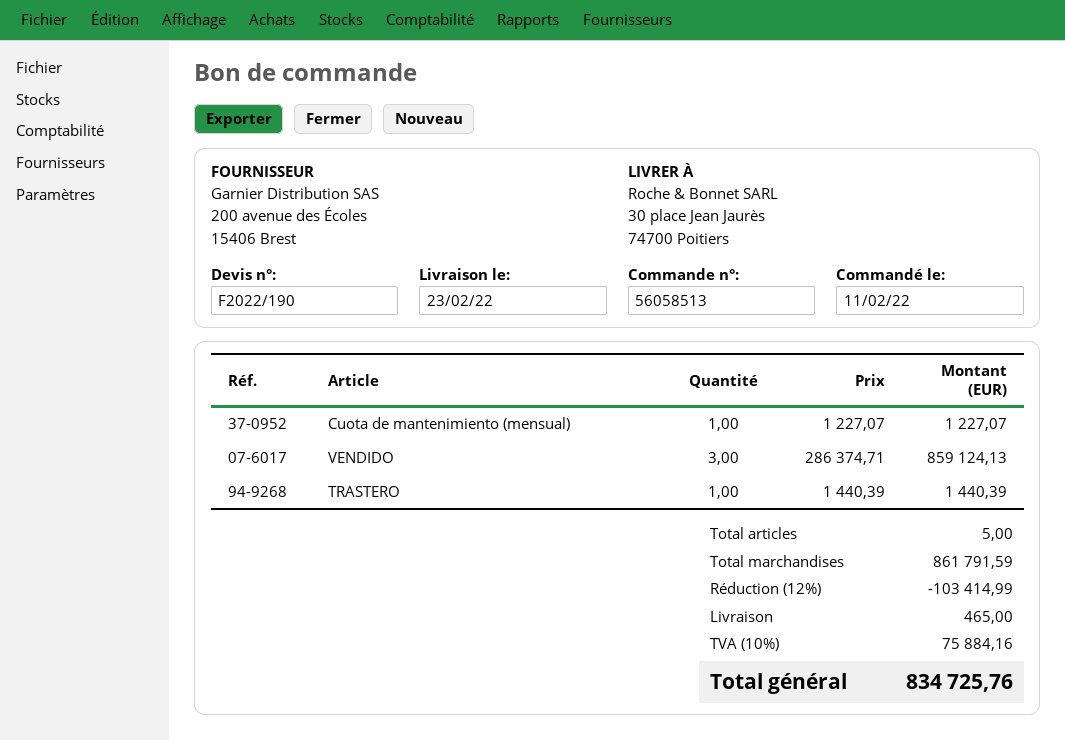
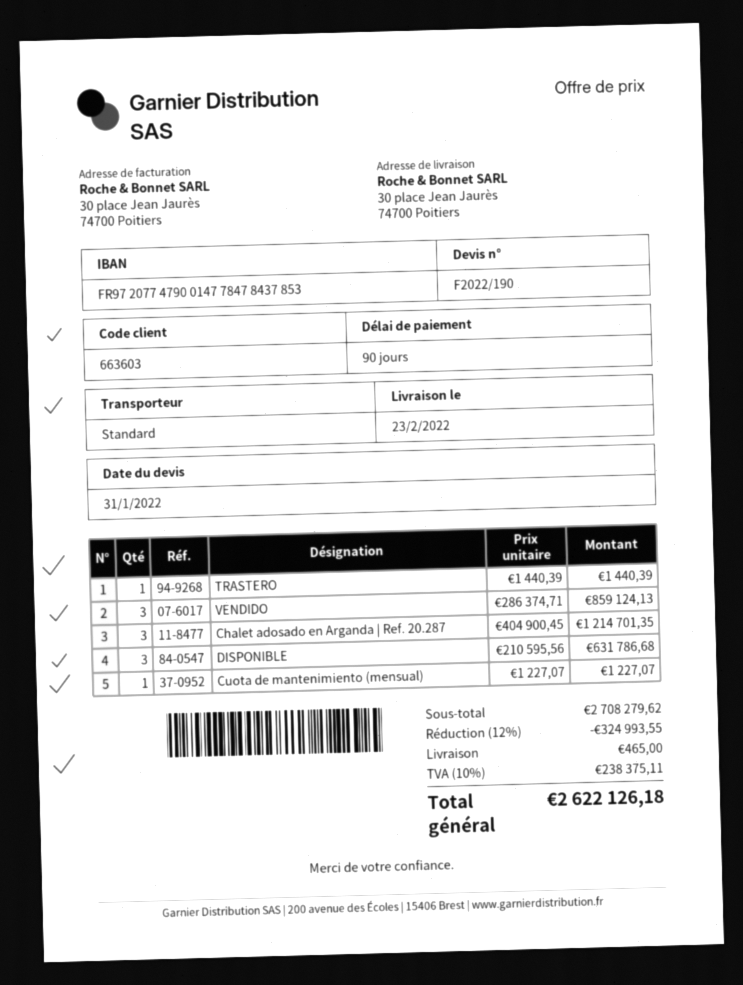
Chalet adosado en Arganda | Ref. 20.287: none -> 3 x 404900.45 = 1214701.35
DISPONIBLE: none -> 3 x 210595.56 = 631786.68
subtotal: 861791.59 -> 2708279.62
discount: 12% = 103414.99 -> 12% = 324993.55
tax: 10% = 75884.16 -> 10% = 238375.11
total: 834725.76 -> 2622126.18

